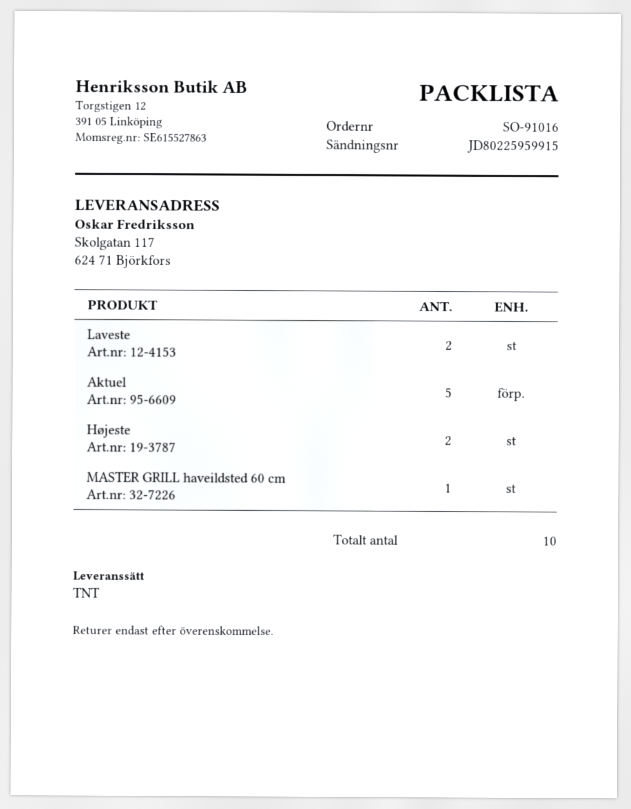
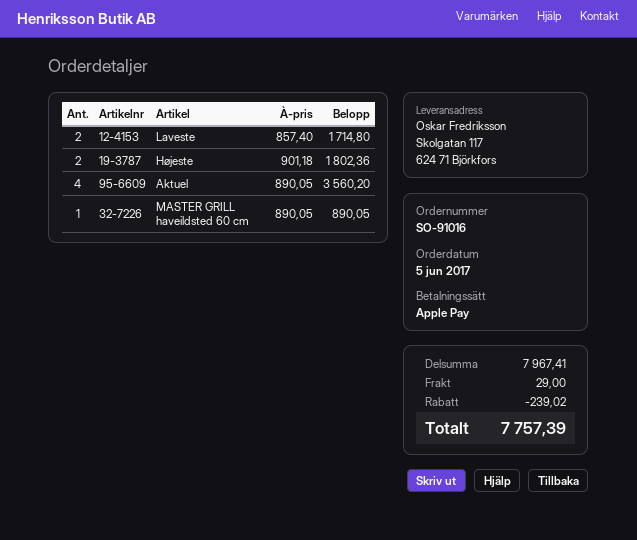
Aktuel: 5 -> 4

